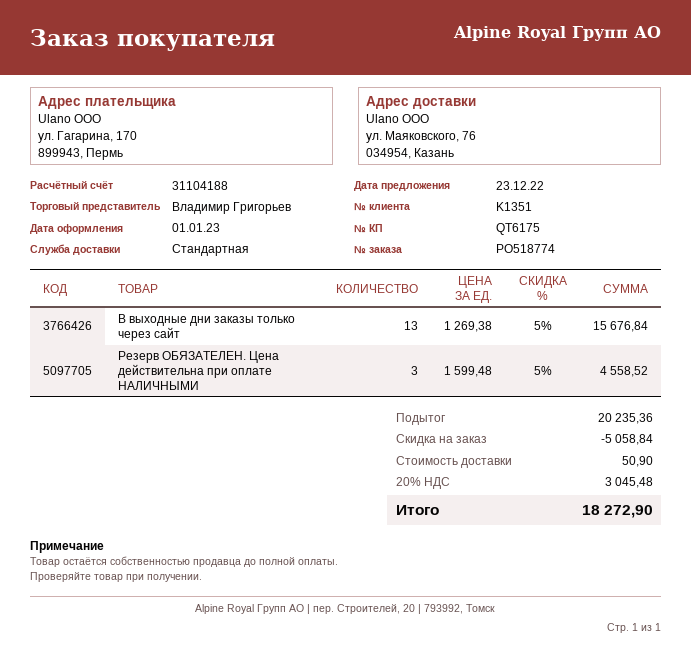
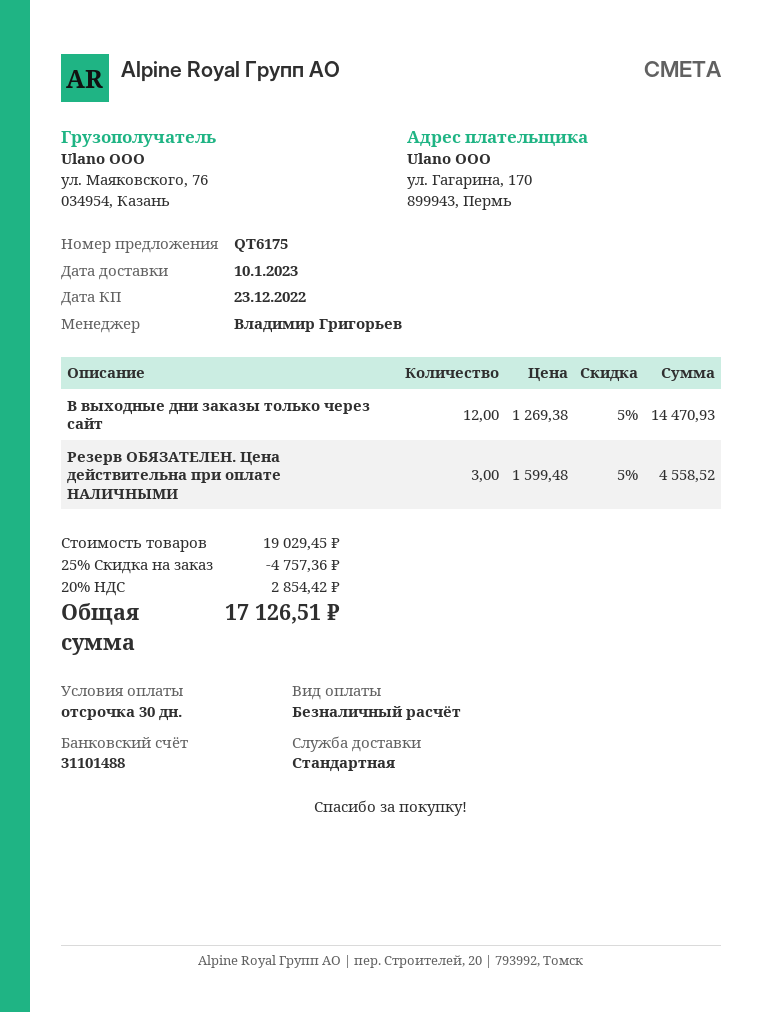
bank account: 31104188 -> 31101488
В выходные дни заказы только через сайт: 13 x 1269.38 - 5% = 15676.84 -> 12 x 1269.38 - 5% = 14470.93
subtotal: 20235.36 -> 19029.45
discount: 5058.84 -> 4757.36
shipping: 50.90 -> none
tax: 20% = 3045.48 -> 20% = 2854.42
total: 18272.90 -> 17126.51

